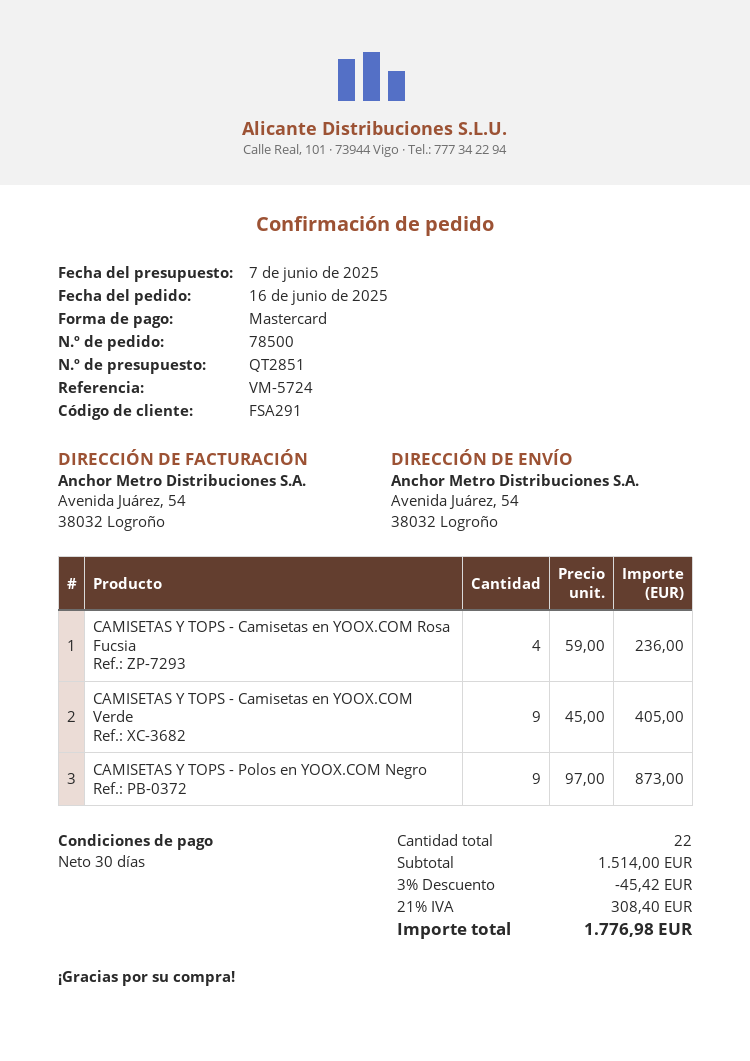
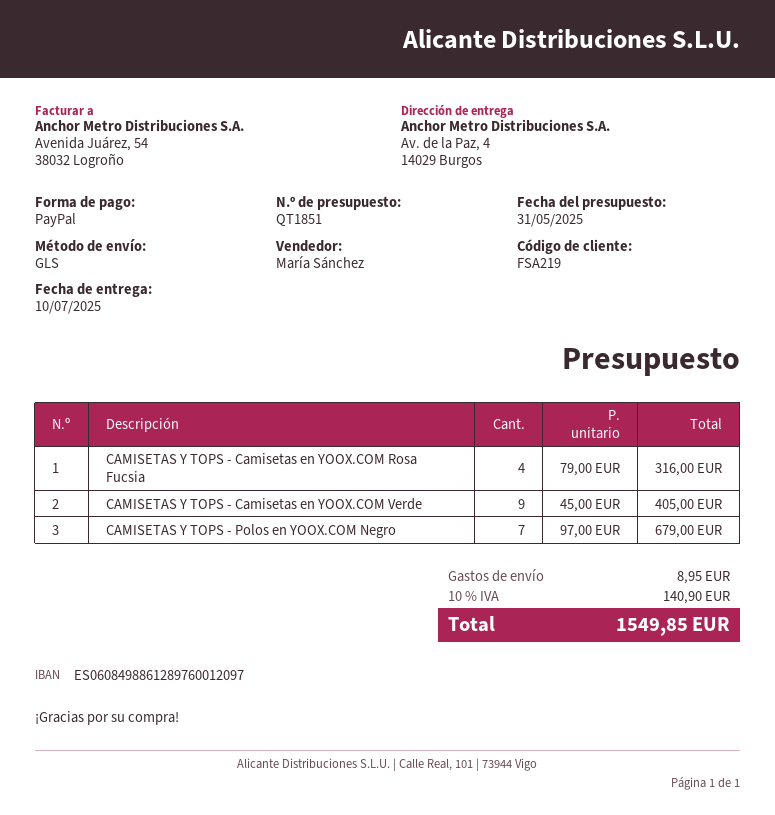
quote number: QT2851 -> QT1851
quote date: 2025-06-07 -> 2025-05-31
customer number: FSA291 -> FSA219
payment method: Mastercard -> PayPal
ship to: Avenida Juárez, 54, 38032 Logroño -> Av. de la Paz, 4, 14029 Burgos
CAMISETAS Y TOPS - Camisetas en YOOX.COM Rosa Fucsia: 4 x 59.00 = 236.00 -> 4 x 79.00 = 316.00
CAMISETAS Y TOPS - Polos en YOOX.COM Negro: 9 x 97.00 = 873.00 -> 7 x 97.00 = 679.00
discount: 3% = 45.42 -> none
shipping: none -> 8.95
tax: 21% = 308.40 -> 10% = 140.90
total: 1776.98 -> 1549.85

